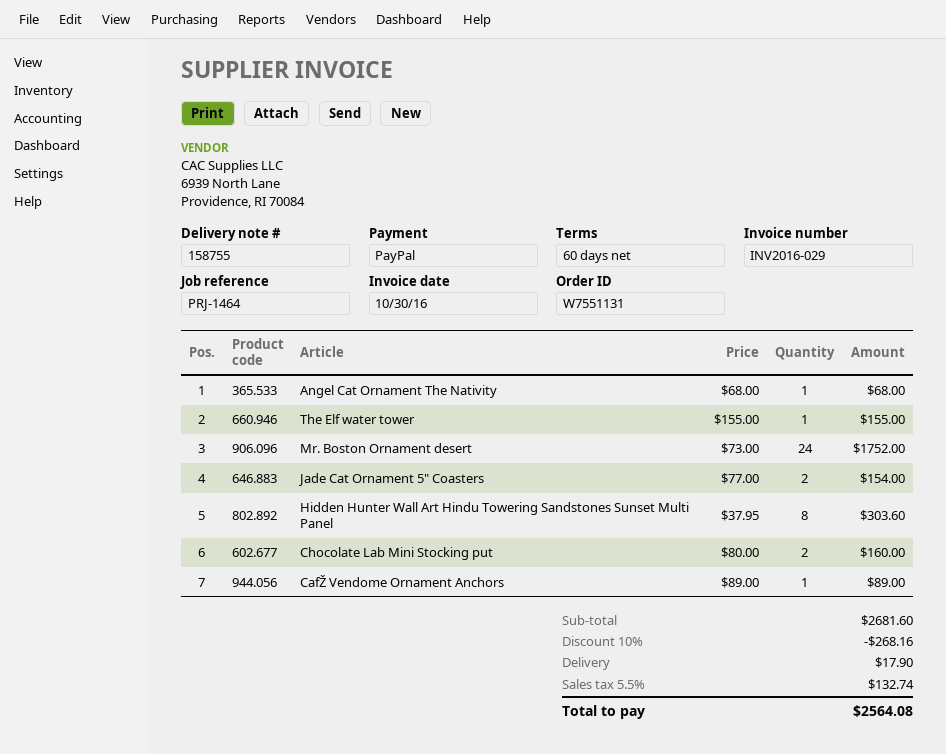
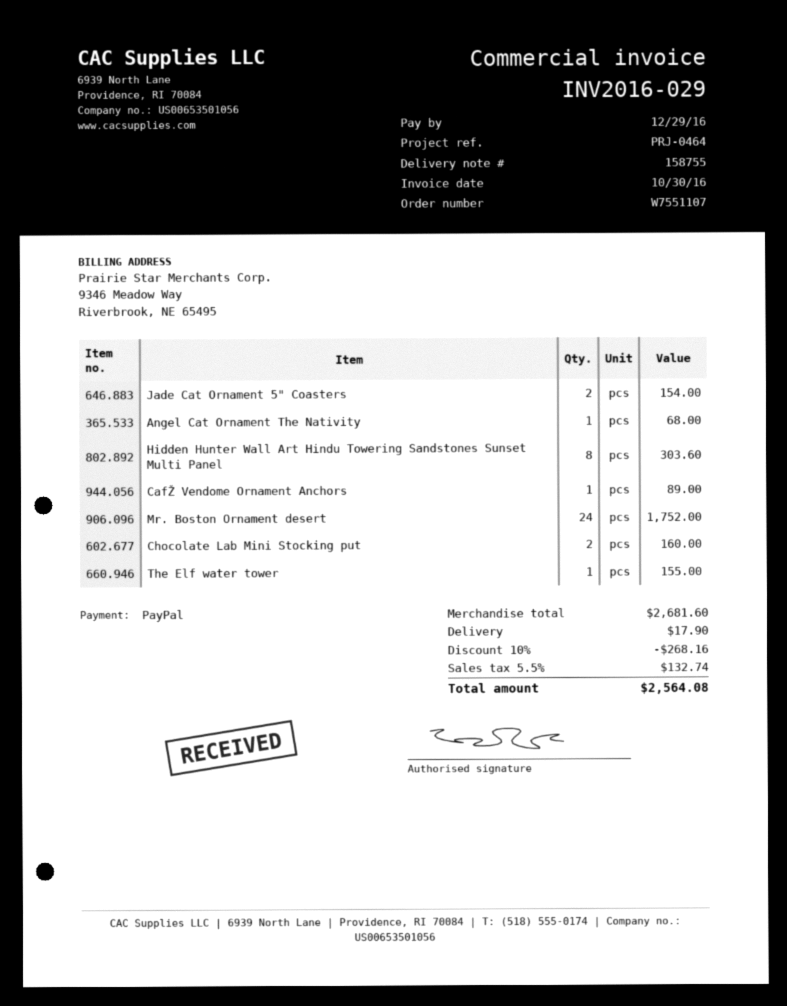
order number: W7551131 -> W7551107
reference: PRJ-1464 -> PRJ-0464

